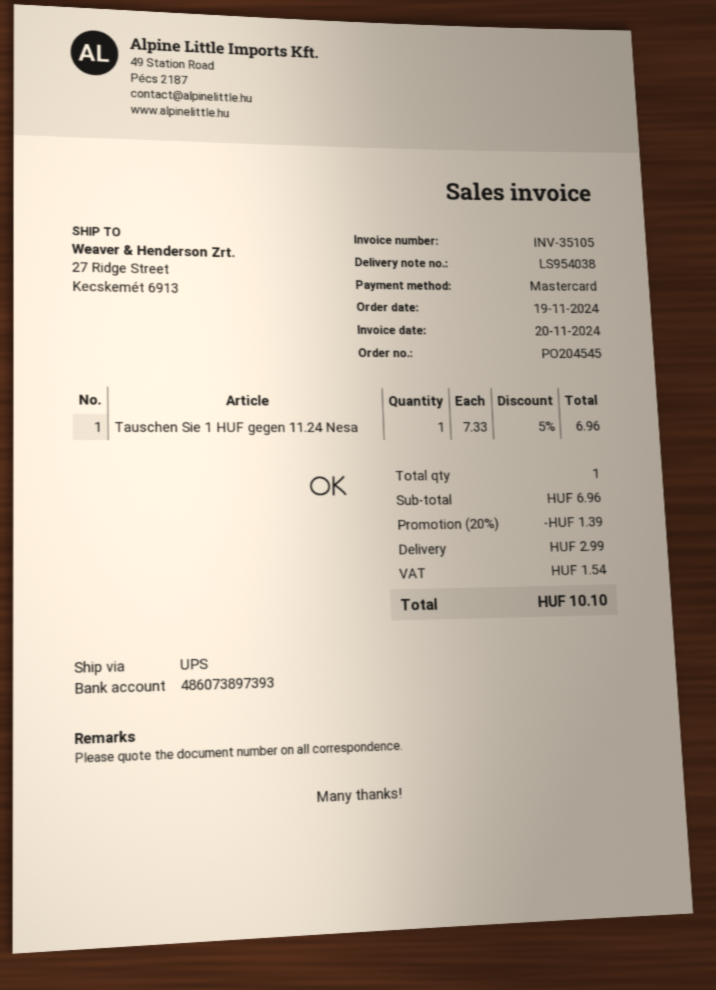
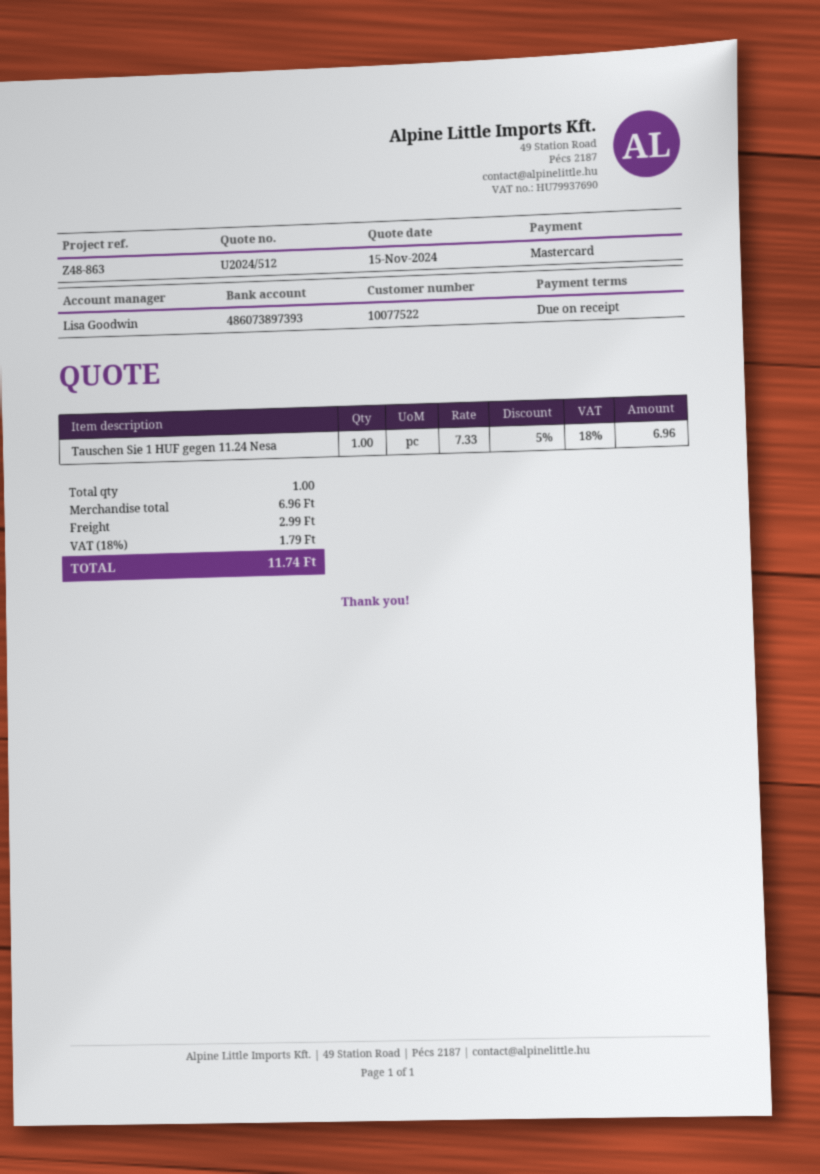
discount: 20% = 1.39 -> none
tax: 1.54 -> 1.79
total: 10.10 -> 11.74

